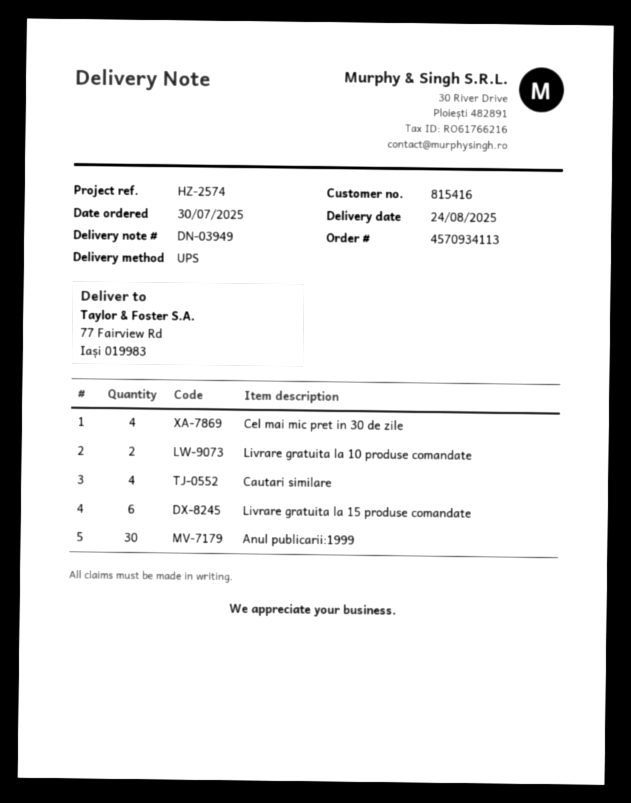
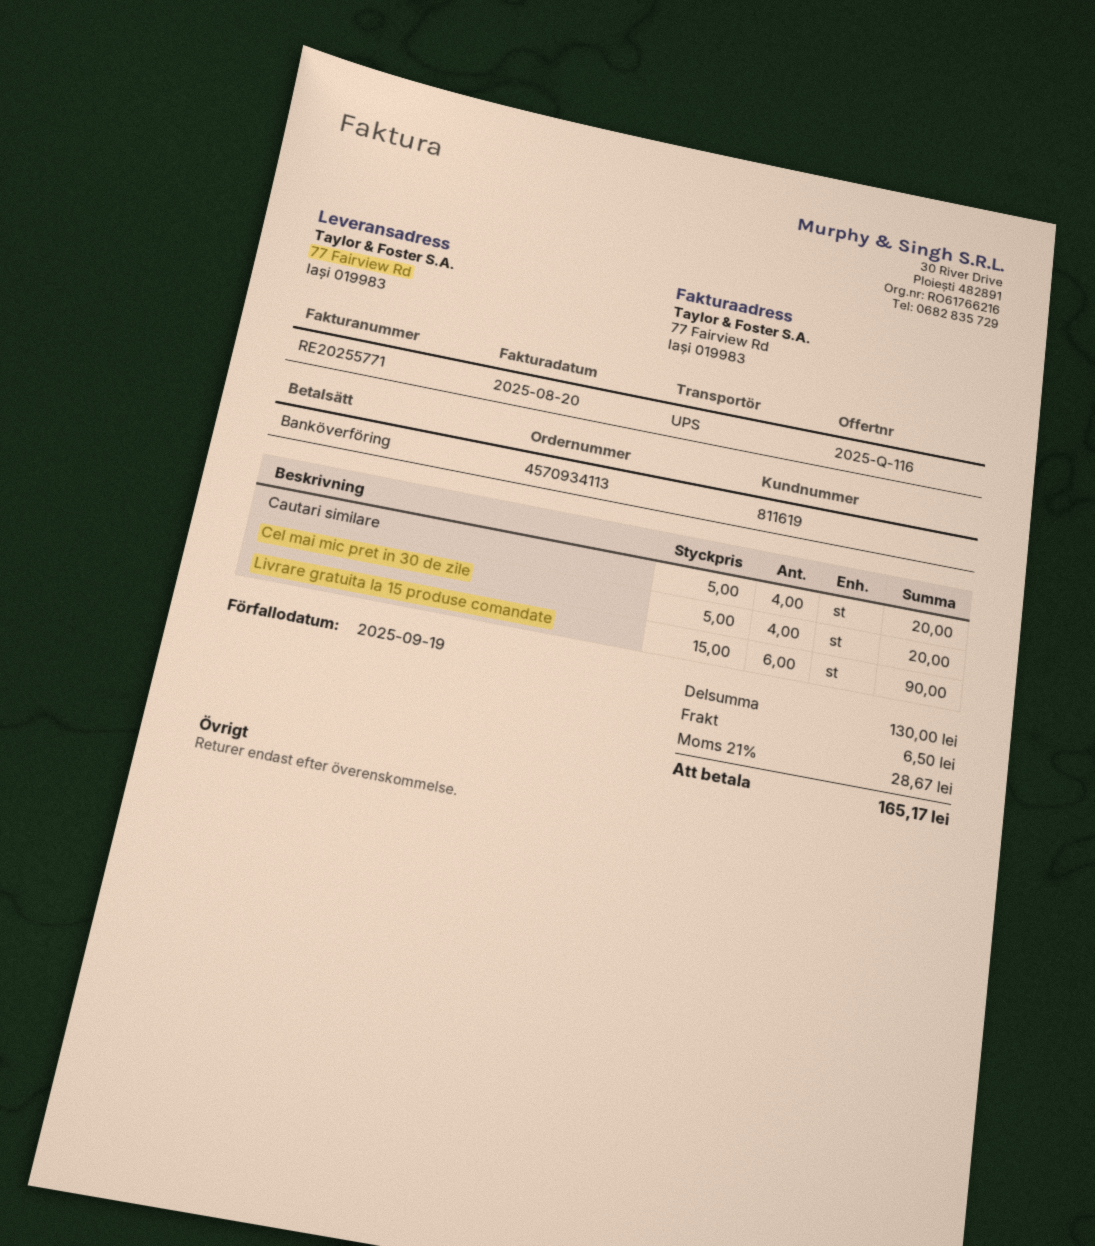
customer number: 815416 -> 811619
Livrare gratuita la 10 produse comandate: 2 -> none
Anul publicarii:1999: 30 -> none

